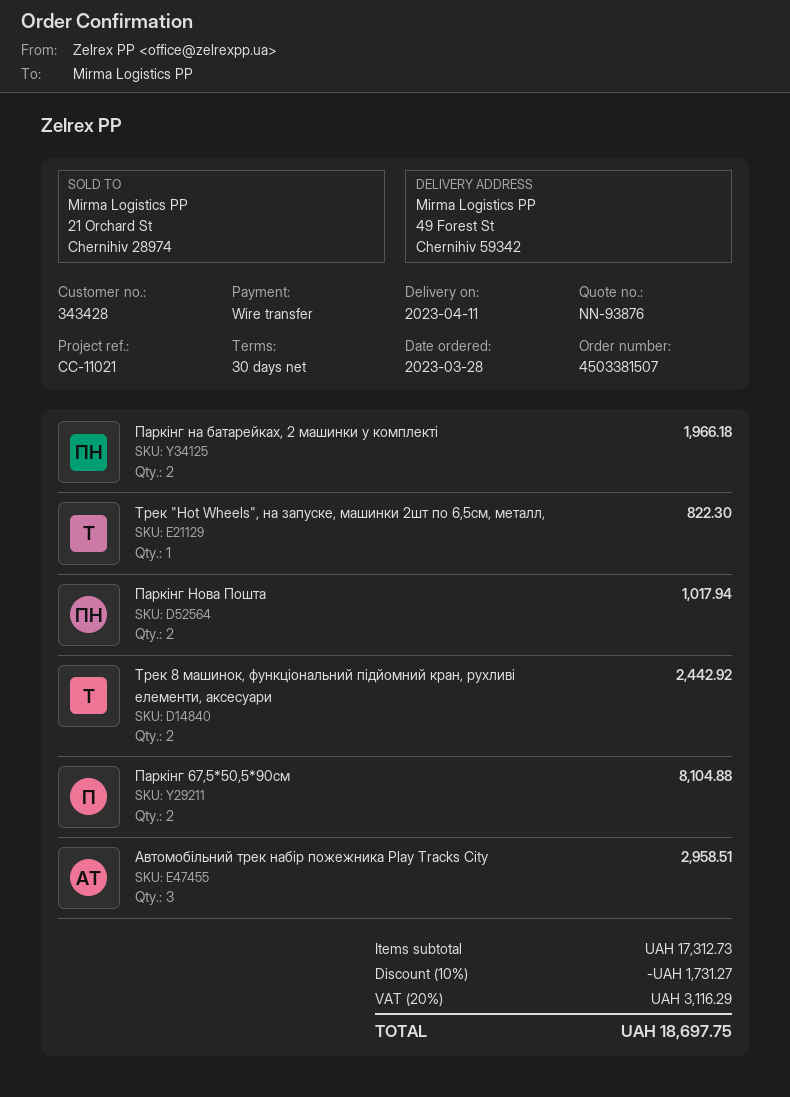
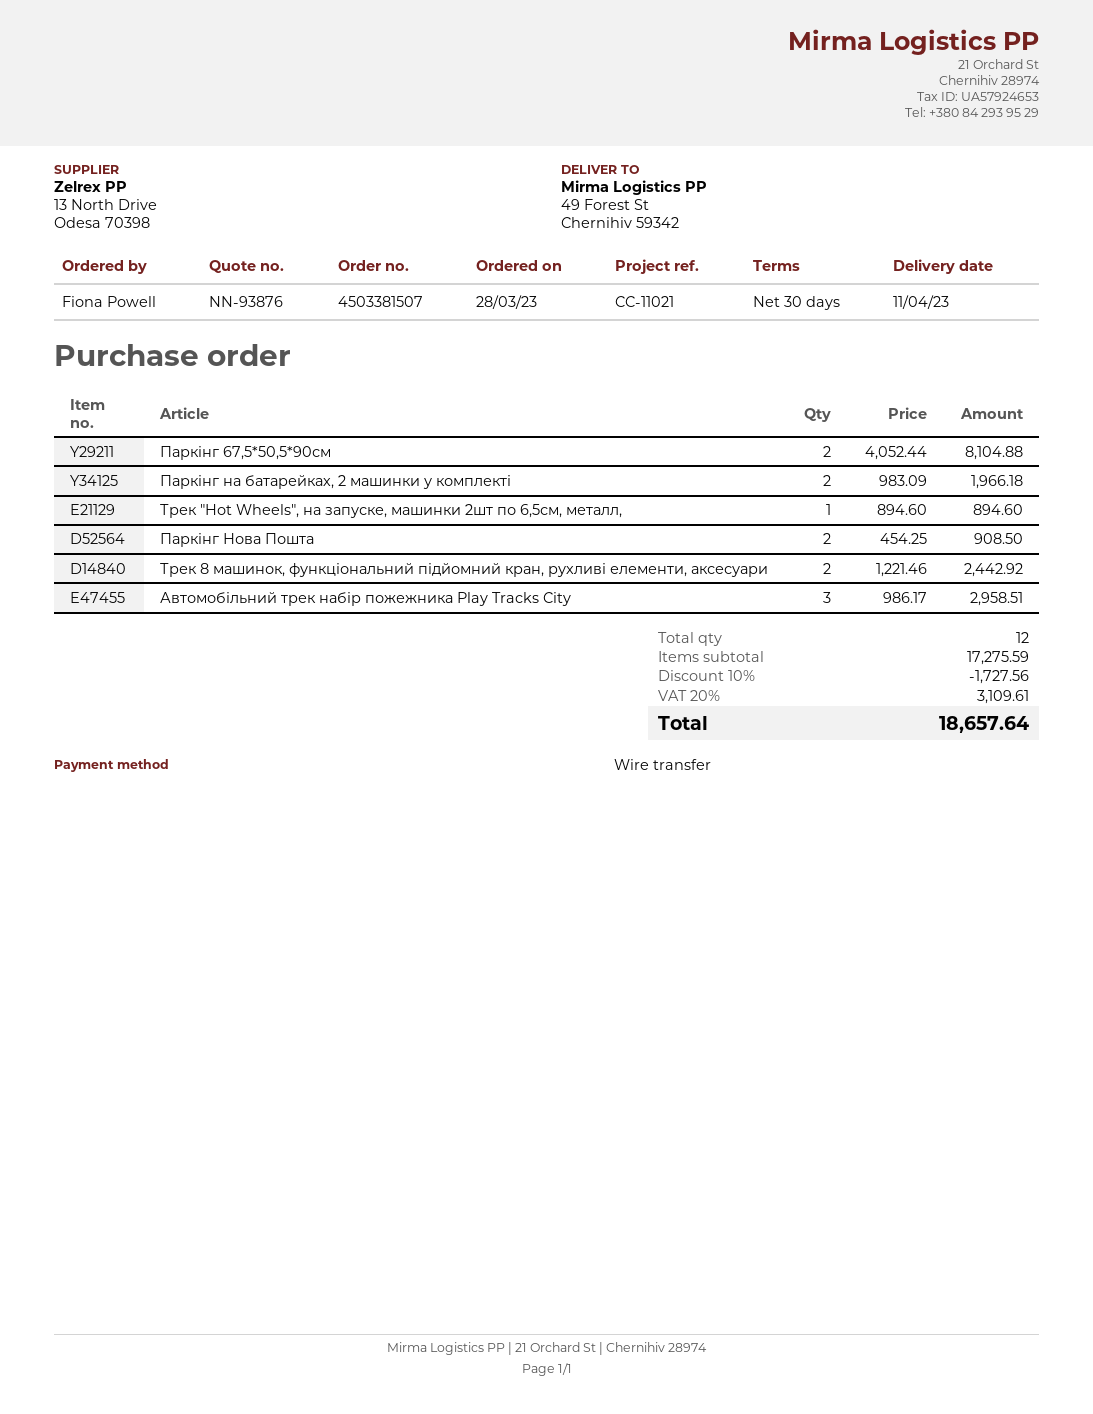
Трек "Hot Wheels", на запуске, машинки 2шт по 6,5см, металл,: 1 for 822.30 -> 1 for 894.60
Паркінг Нова Пошта: 2 for 1017.94 -> 2 for 908.50
subtotal: 17312.73 -> 17275.59
discount: 10% = 1731.27 -> 10% = 1727.56
tax: 20% = 3116.29 -> 20% = 3109.61
total: 18697.75 -> 18657.64

